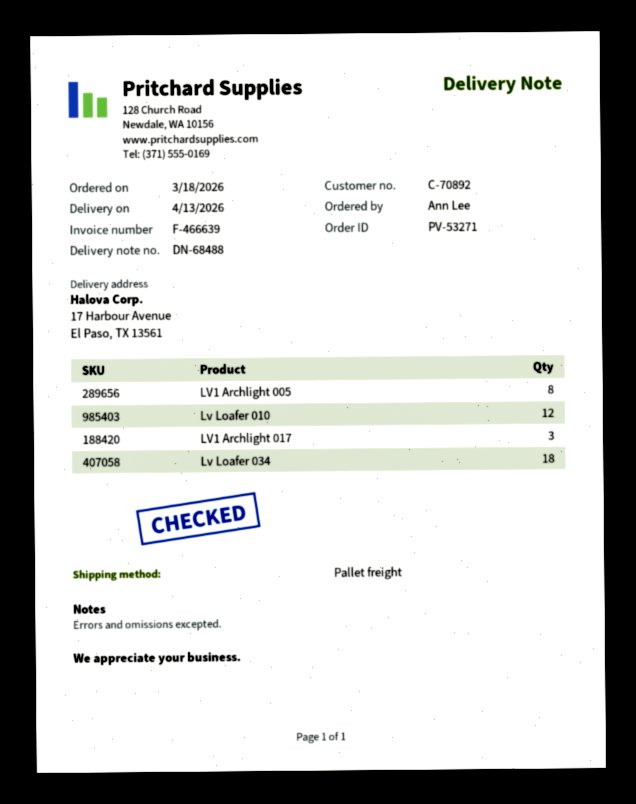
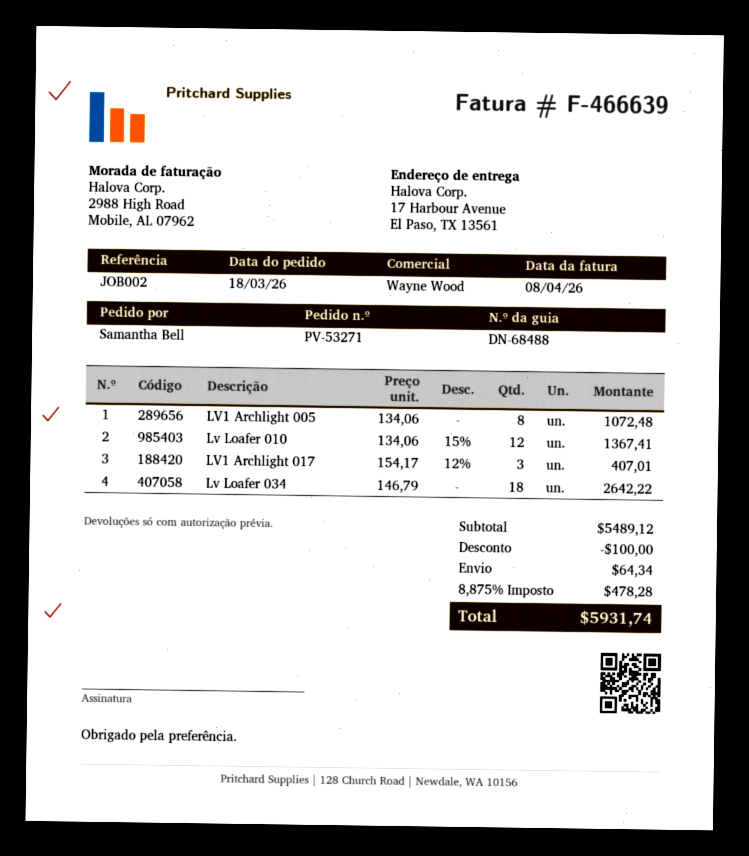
ordered by: Ann Lee -> Samantha Bell

